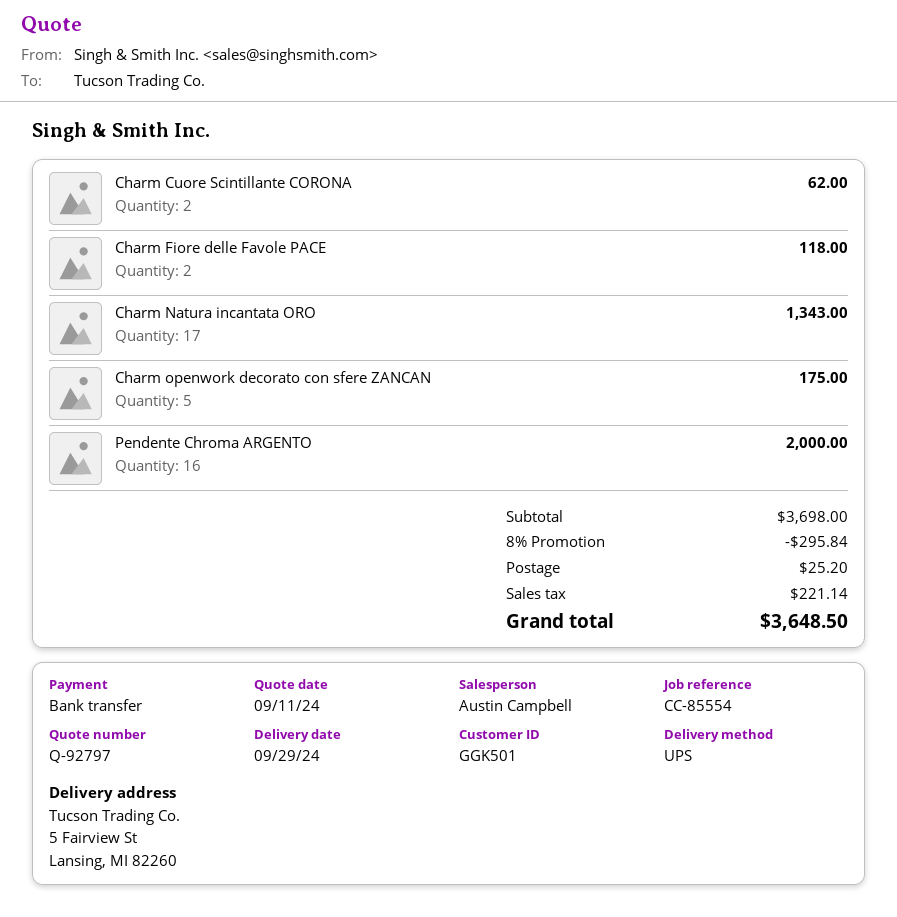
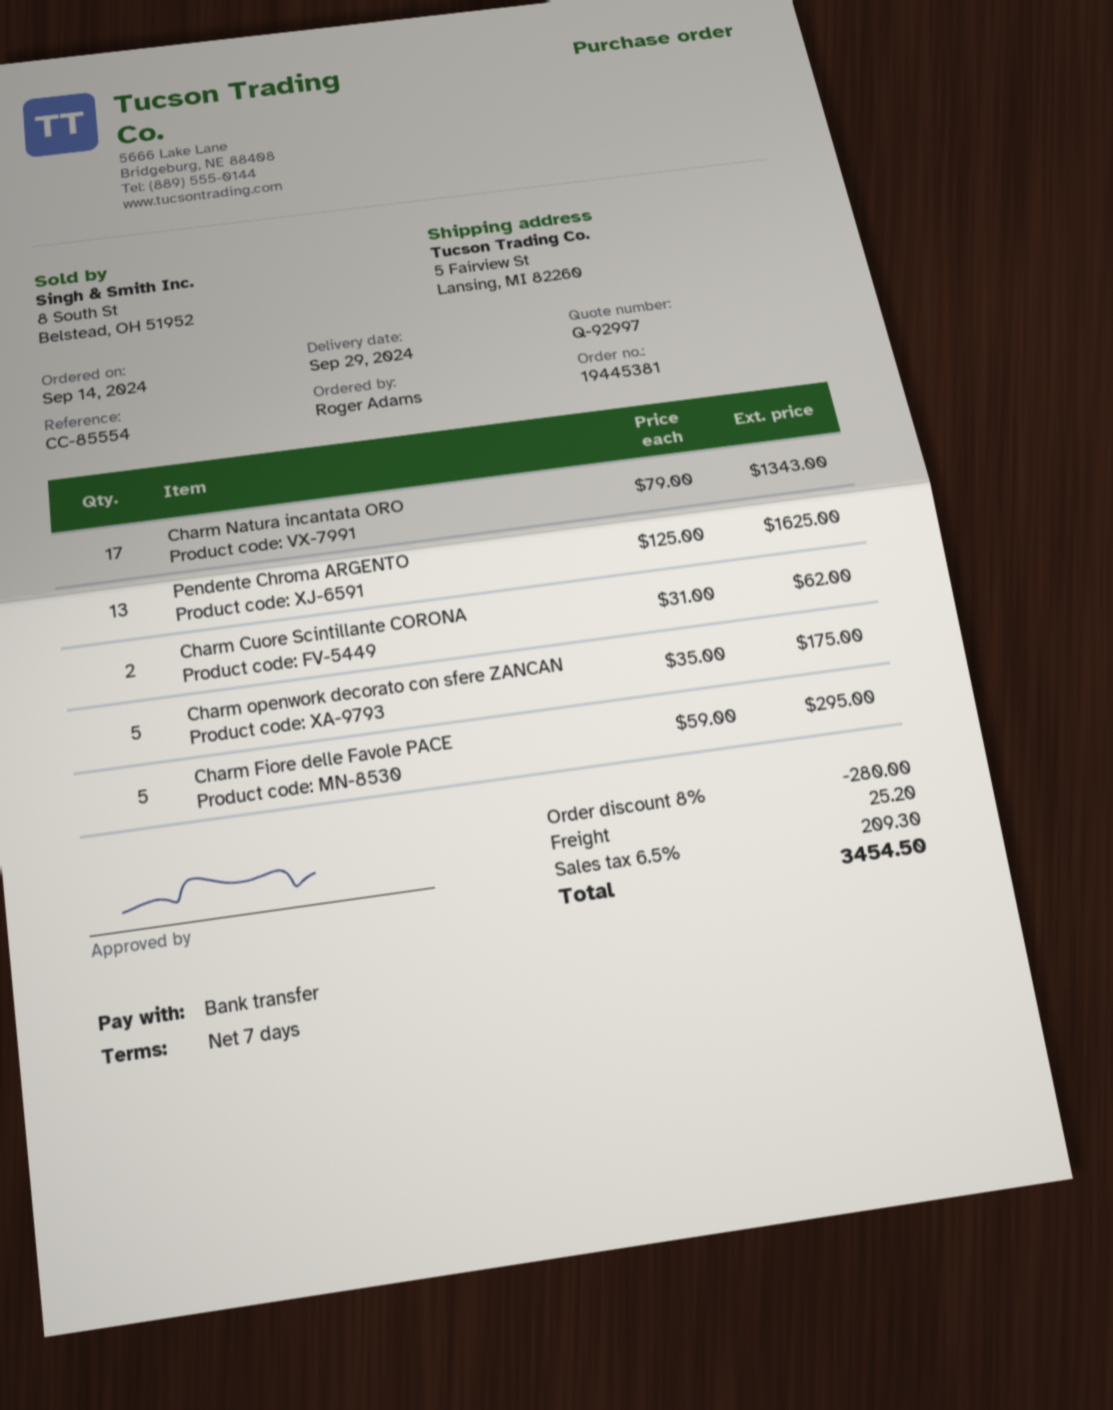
quote number: Q-92797 -> Q-92997
Charm Fiore delle Favole PACE: 2 for 118.00 -> 5 for 295.00
Pendente Chroma ARGENTO: 16 for 2000.00 -> 13 for 1625.00
discount: 8% = 295.84 -> 8% = 280.00
tax: 221.14 -> 209.30
total: 3648.50 -> 3454.50

